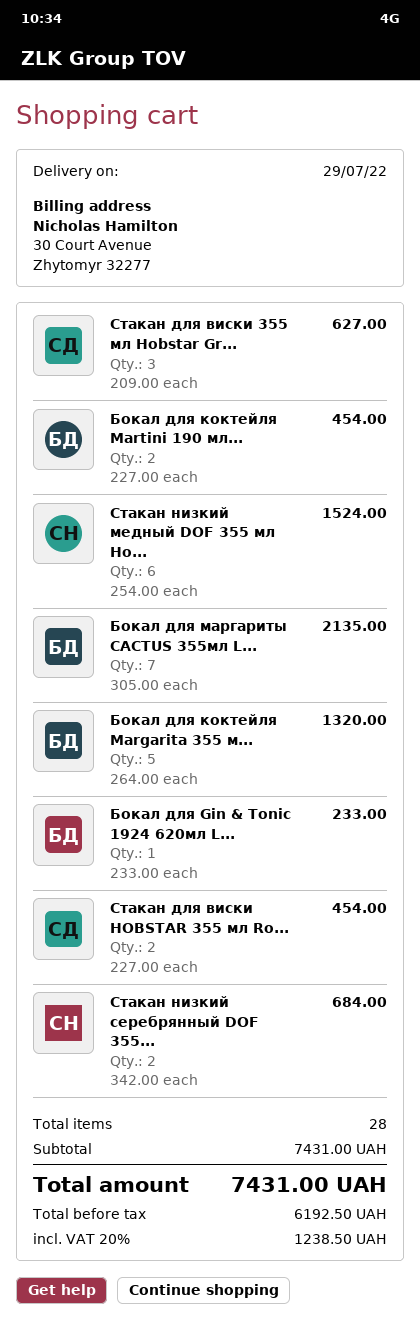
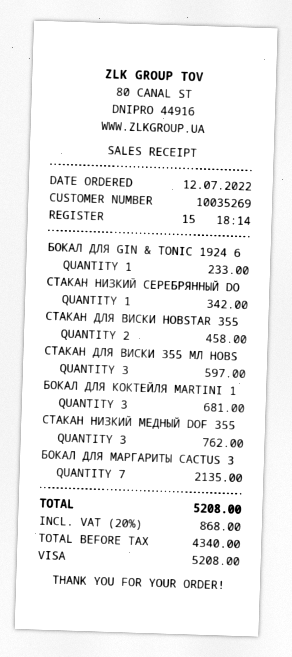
Стакан для виски 355 мл Hobstar Gr...: 3 for 627.00 -> 3 for 597.00
Бокал для коктейля Martini 190 мл...: 2 for 454.00 -> 3 for 681.00
Стакан низкий медный DOF 355 мл Ho...: 6 for 1524.00 -> 3 for 762.00
Бокал для коктейля Margarita 355 м...: 5 for 1320.00 -> none
Стакан для виски HOBSTAR 355 мл Ro...: 2 for 454.00 -> 2 for 458.00
Стакан низкий серебрянный DOF 355...: 2 for 684.00 -> 1 for 342.00
net: 6192.50 -> 4340.00
tax: 20% = 1238.50 -> 20% = 868.00
total: 7431.00 -> 5208.00

